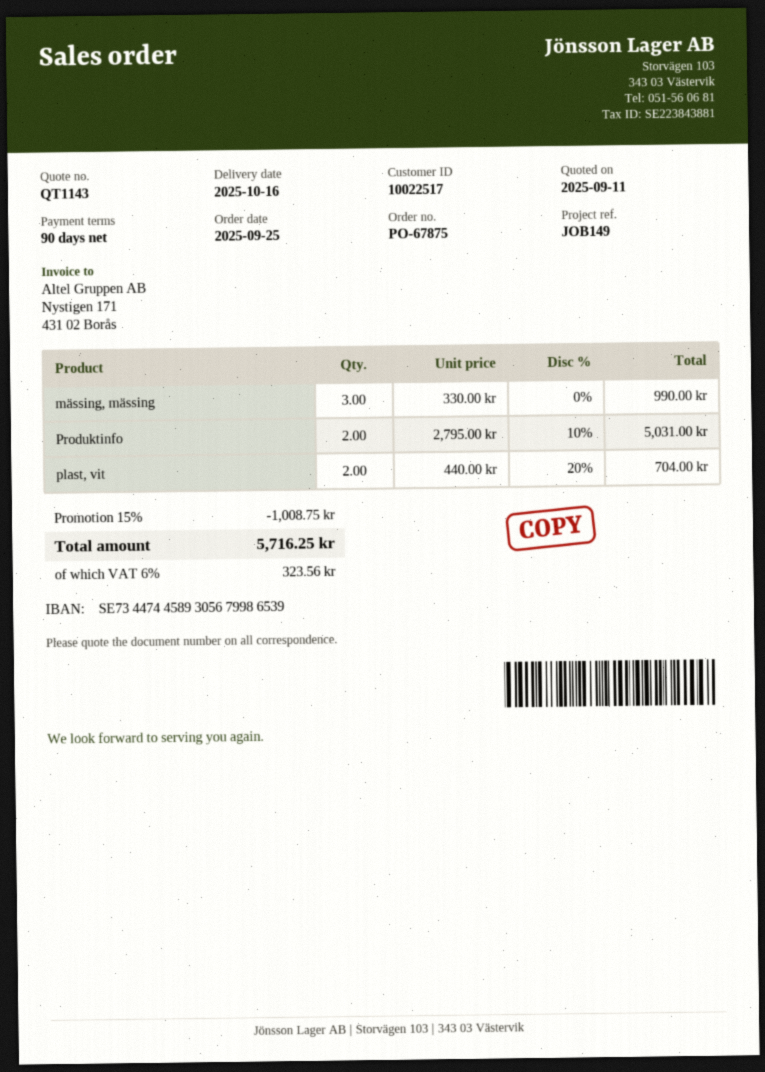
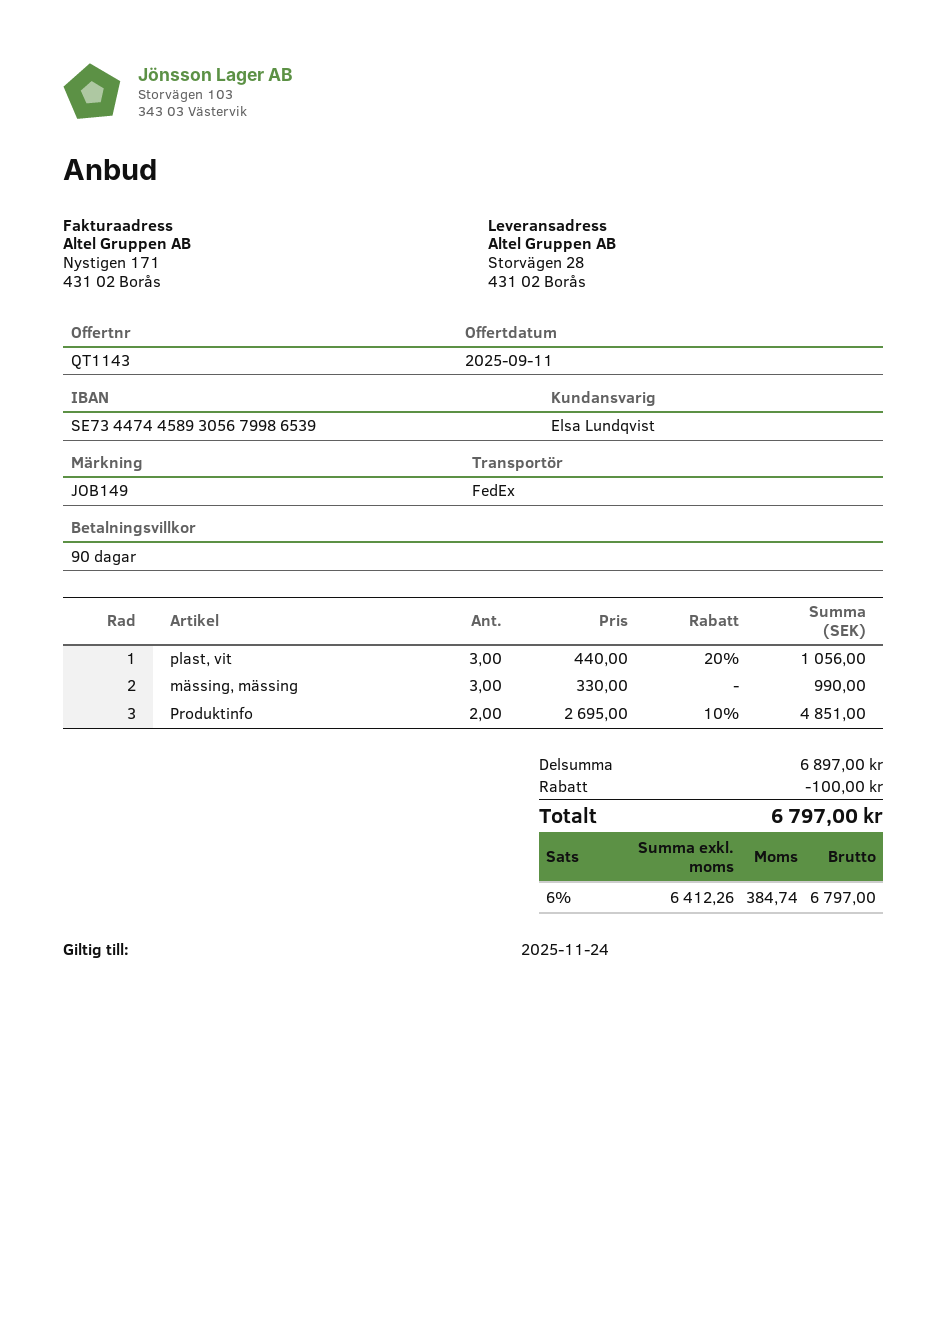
Produktinfo: 2 x 2795.00 - 10% = 5031.00 -> 2 x 2695.00 - 10% = 4851.00
plast, vit: 2 x 440.00 - 20% = 704.00 -> 3 x 440.00 - 20% = 1056.00
discount: 1008.75 -> 100.00
tax: 6% = 323.56 -> 6% = 384.74
total: 5716.25 -> 6797.00

